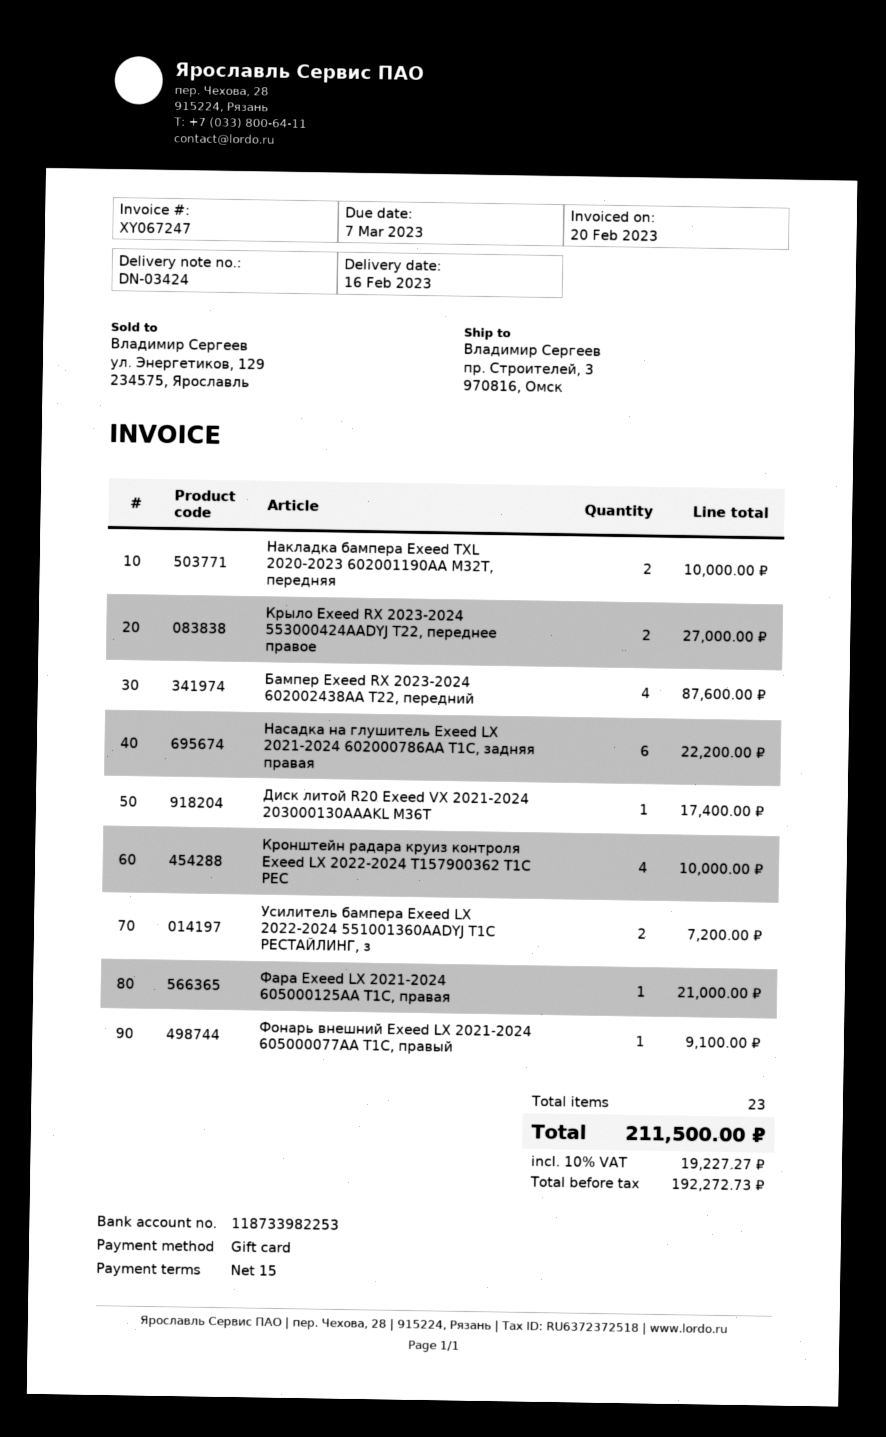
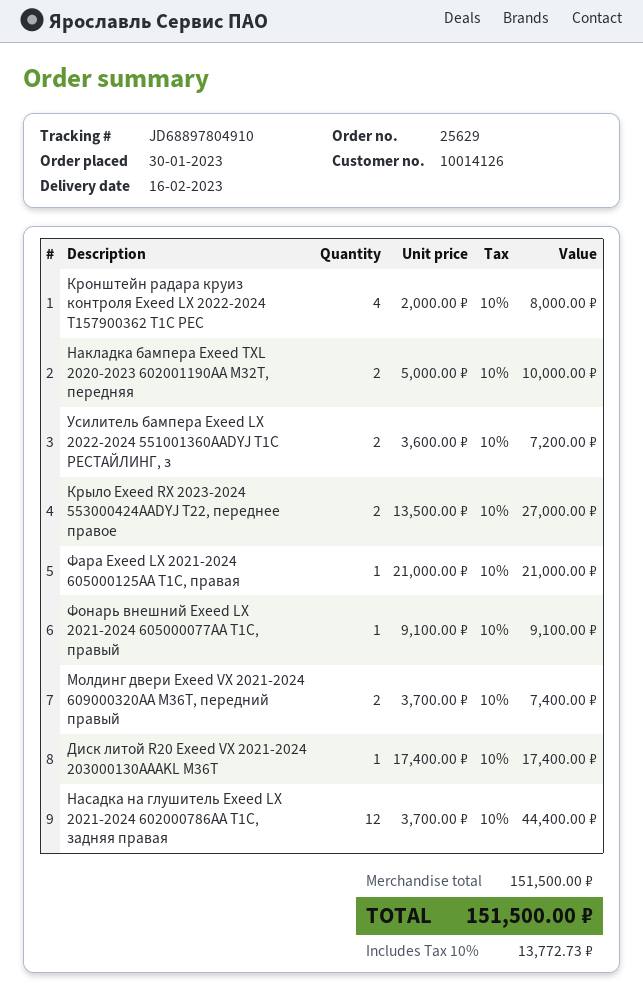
Бампер Exeed RX 2023-2024 602002438AA T22, передний: 4 for 87600.00 -> none
Насадка на глушитель Exeed LX 2021-2024 602000786AA T1C, задняя правая: 6 for 22200.00 -> 12 for 44400.00
Кронштейн радара круиз контроля Exeed LX 2022-2024 T157900362 T1C РЕС: 4 for 10000.00 -> 4 for 8000.00
Молдинг двери Exeed VX 2021-2024 609000320AA M36T, передний правый: none -> 2 for 7400.00
tax: 10% = 19227.27 -> 10% = 13772.73
total: 211500.00 -> 151500.00

